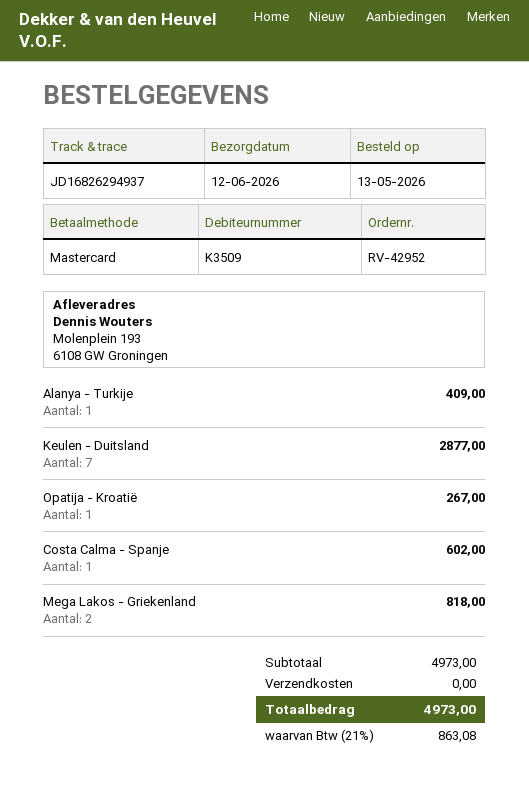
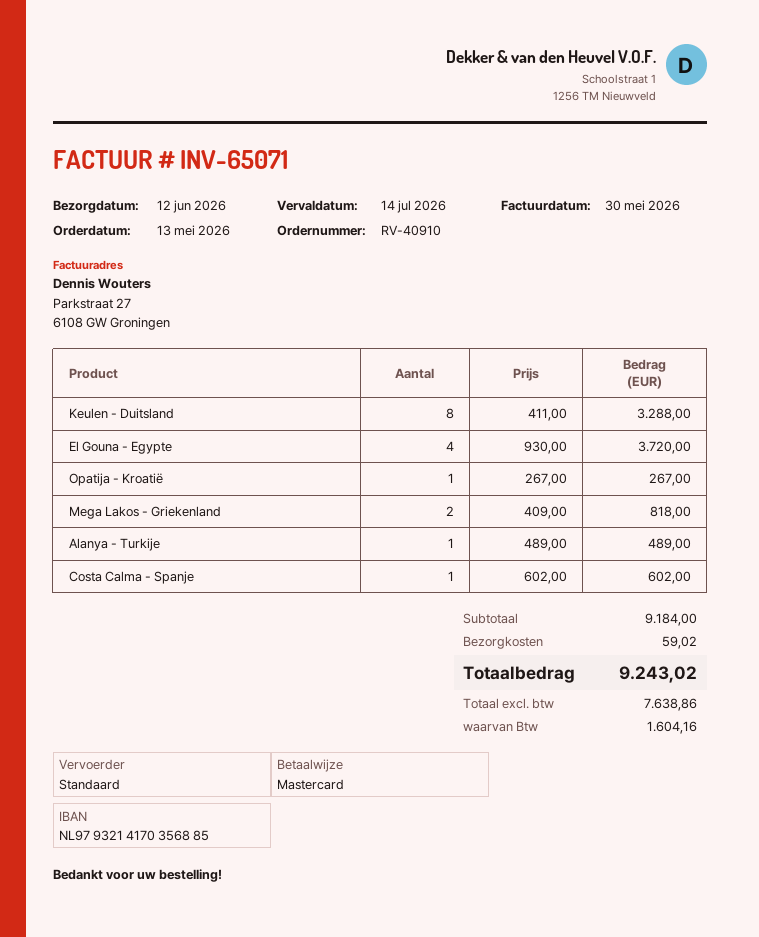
order number: RV-42952 -> RV-40910
Alanya - Turkije: 1 for 409.00 -> 1 for 489.00
Keulen - Duitsland: 7 for 2877.00 -> 8 for 3288.00
El Gouna - Egypte: none -> 4 for 3720.00
subtotal: 4973.00 -> 9184.00
shipping: 0.00 -> 59.02
tax: 863.08 -> 1604.16
total: 4973.00 -> 9243.02

